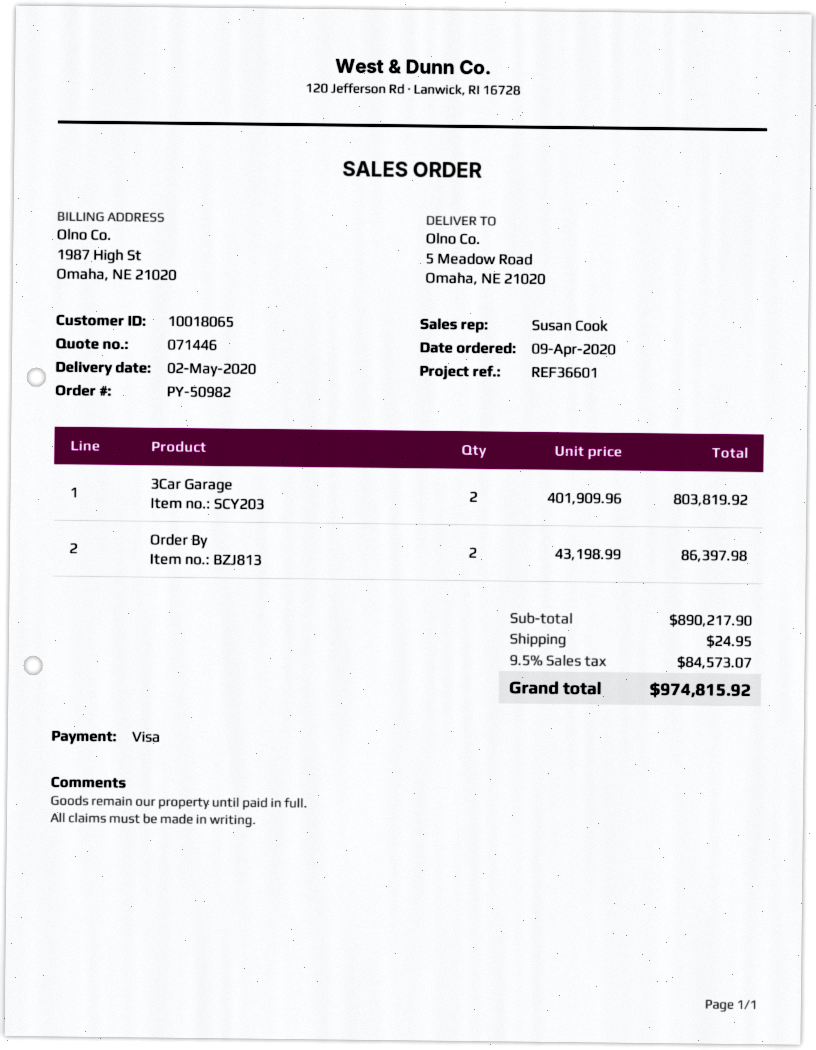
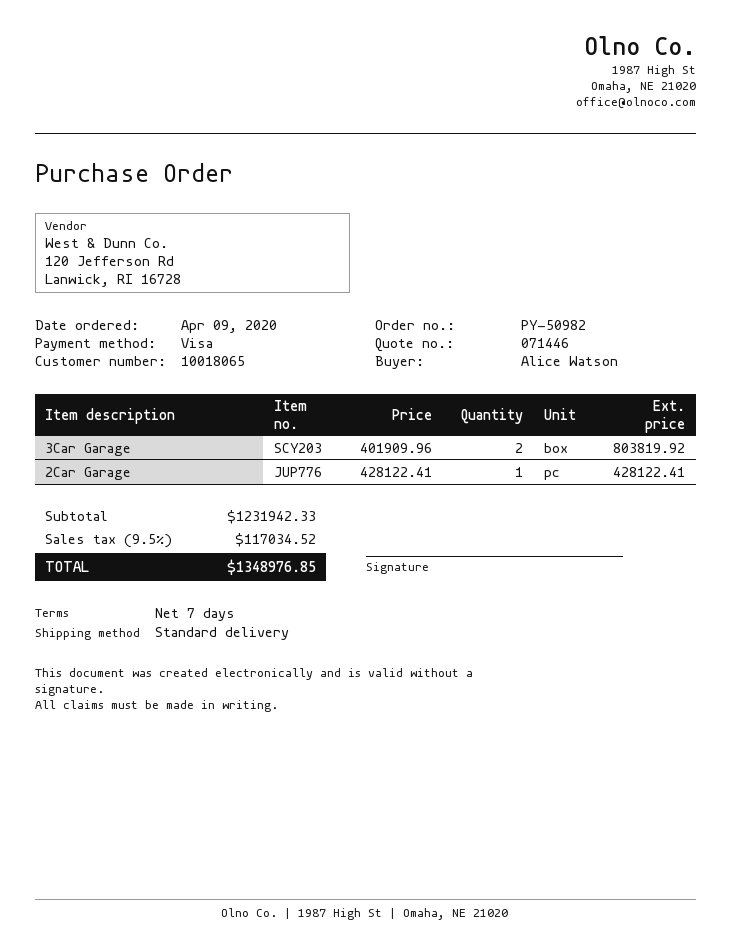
Order By: 2 x 43198.99 = 86397.98 -> none
2Car Garage: none -> 1 x 428122.41 = 428122.41
subtotal: 890217.90 -> 1231942.33
shipping: 24.95 -> none
tax: 9.5% = 84573.07 -> 9.5% = 117034.52
total: 974815.92 -> 1348976.85

